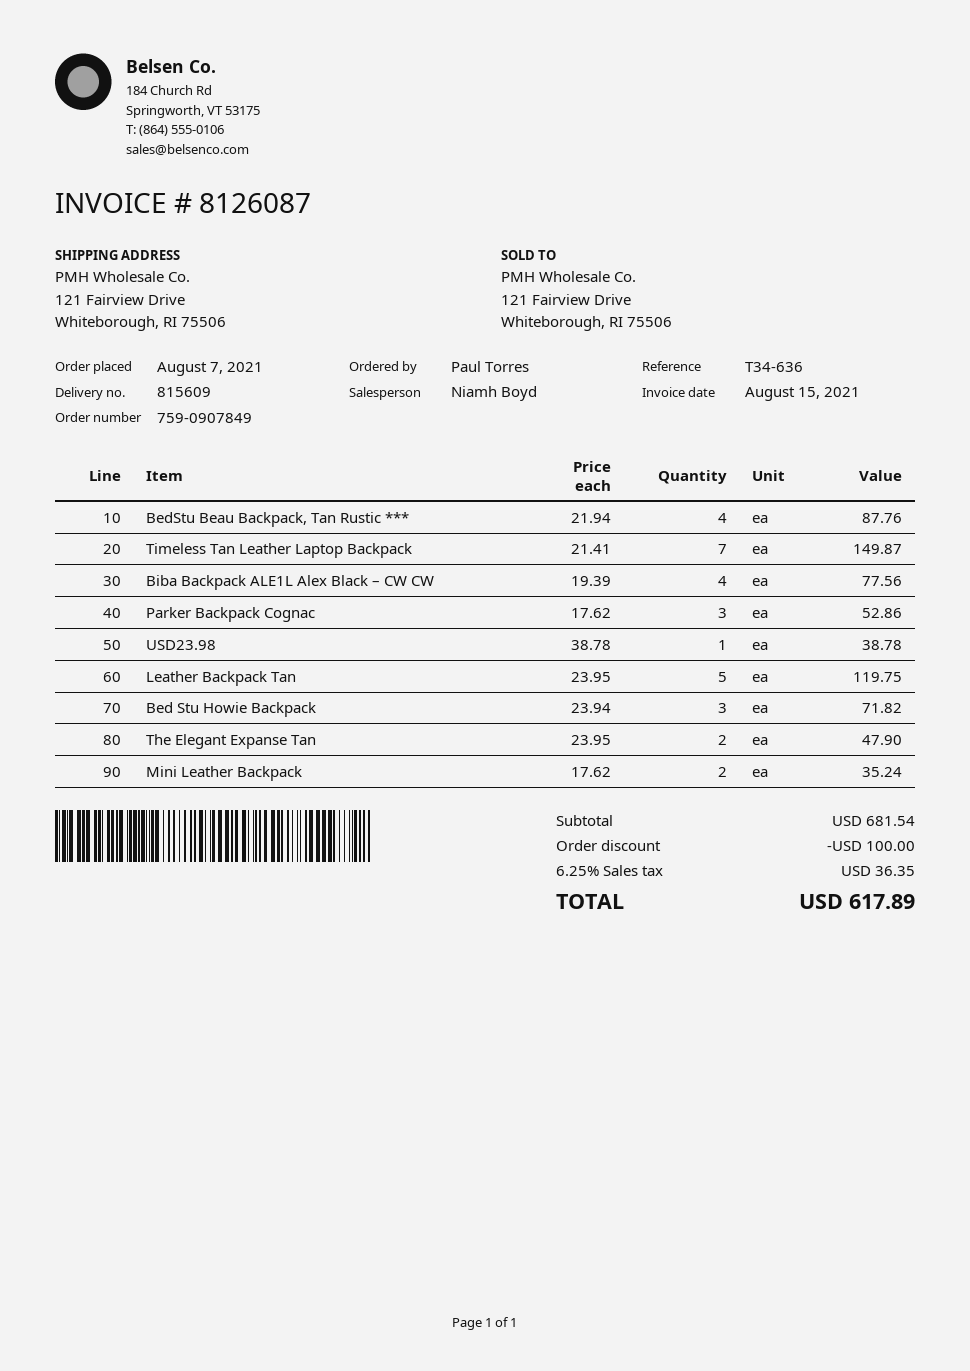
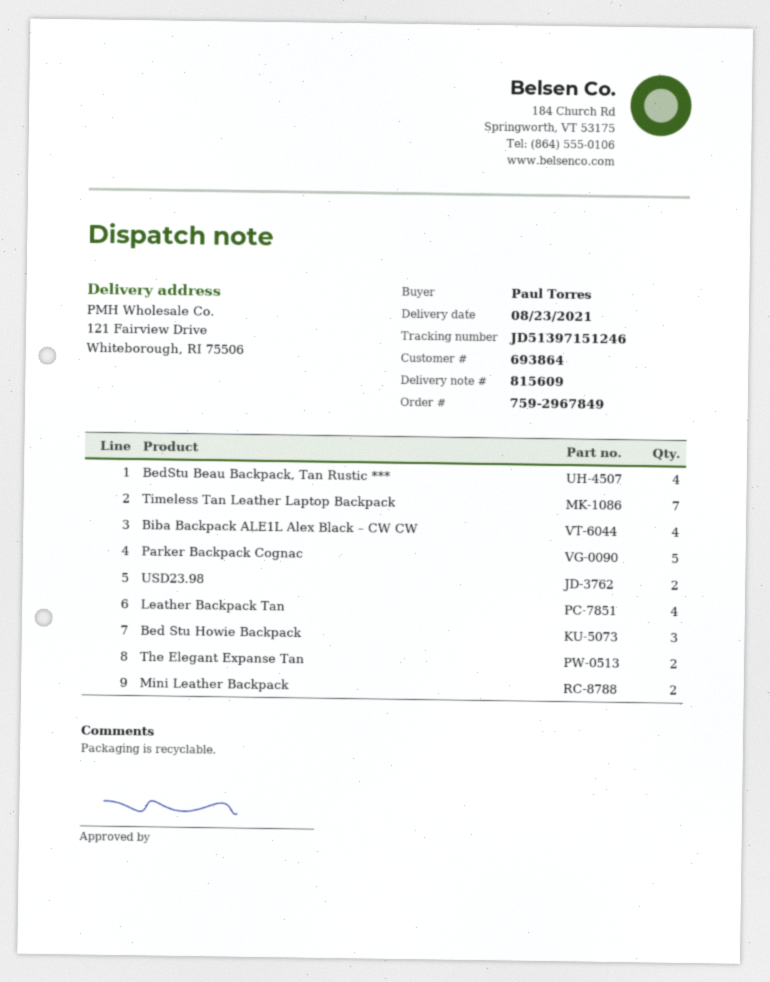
order number: 759-0907849 -> 759-2967849
Parker Backpack Cognac: 3 -> 5
USD23.98: 1 -> 2
Leather Backpack Tan: 5 -> 4

